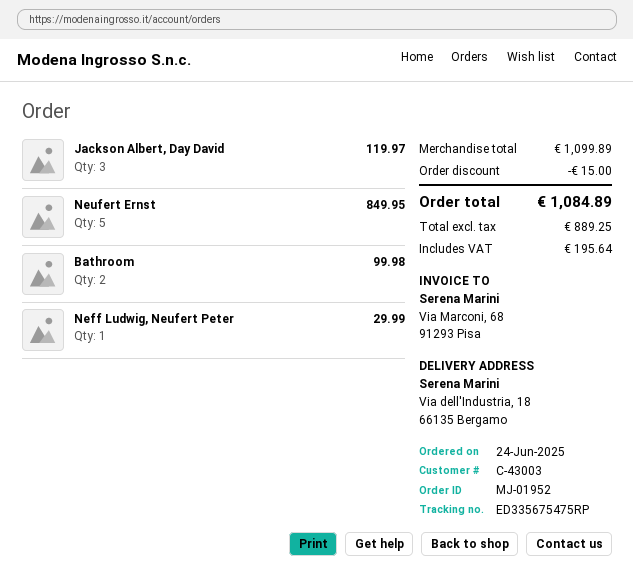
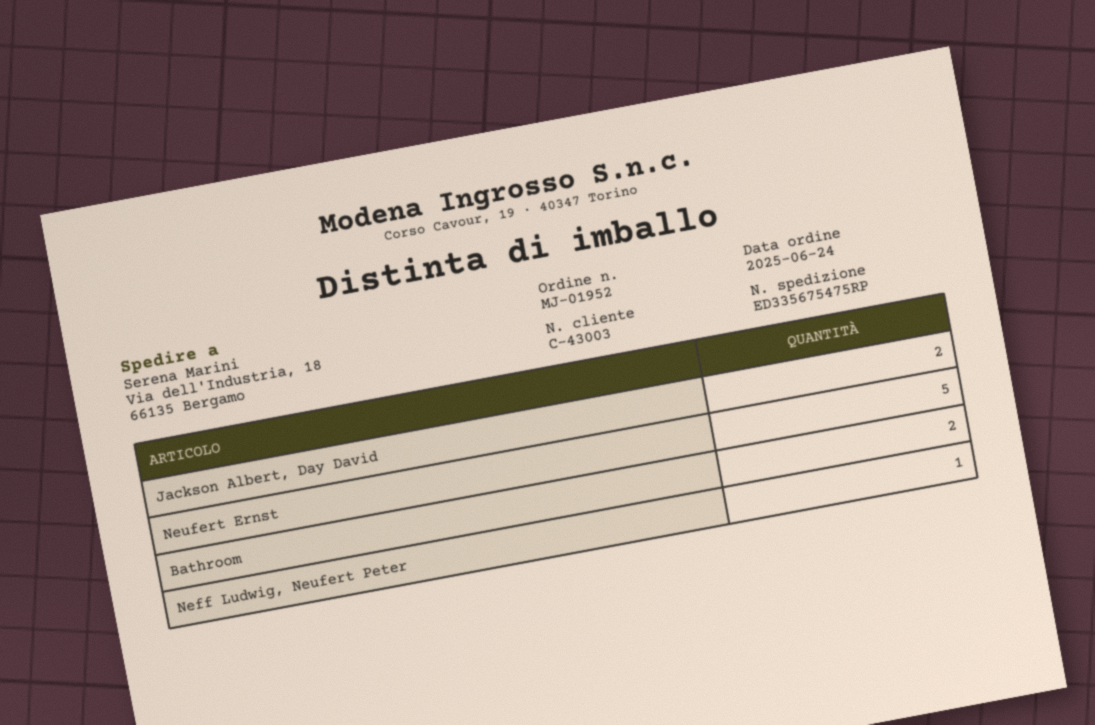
Jackson Albert, Day David: 3 -> 2

